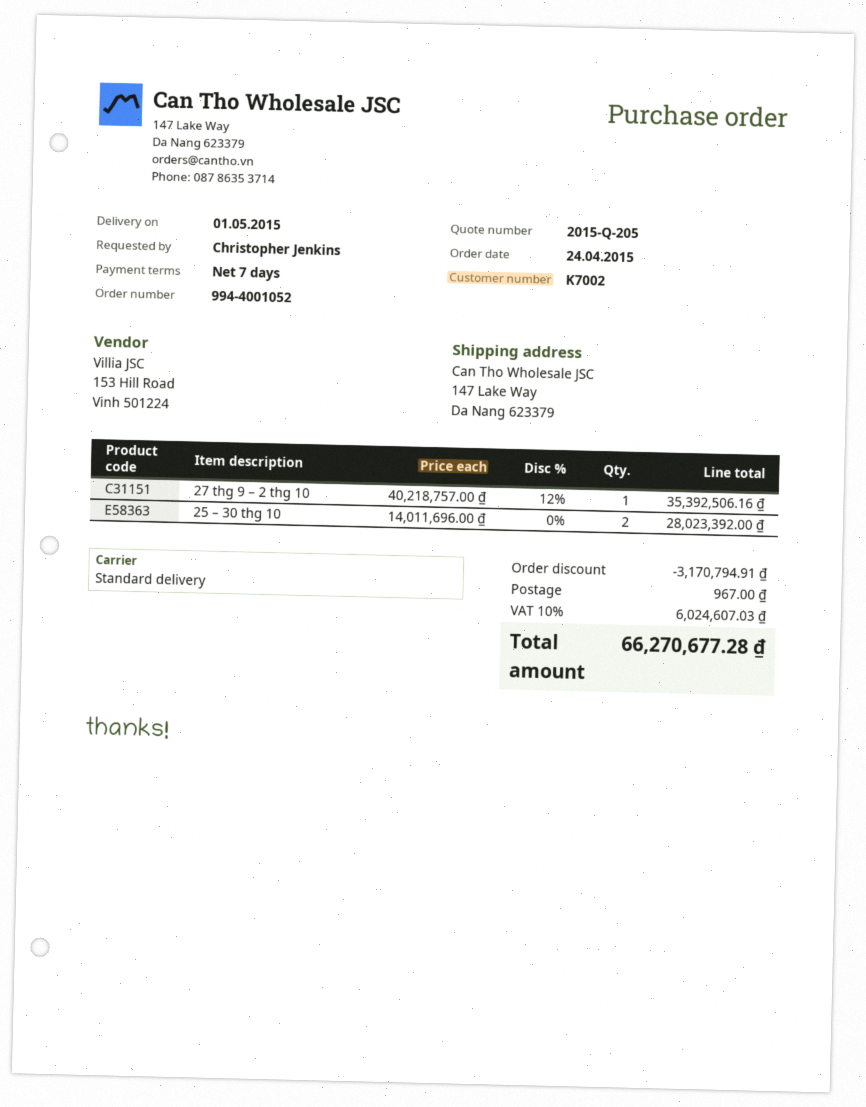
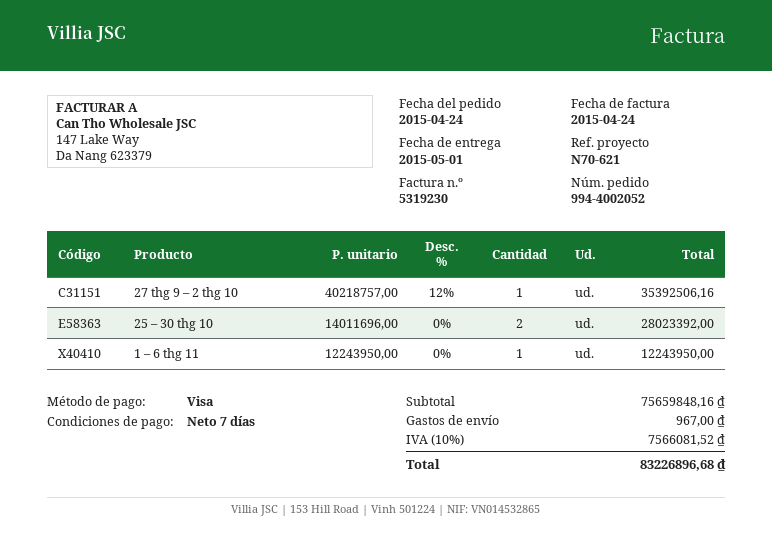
order number: 994-4001052 -> 994-4002052
1 – 6 thg 11: none -> 1 x 12243950.00 = 12243950.00
discount: 3170794.91 -> none
tax: 10% = 6024607.03 -> 10% = 7566081.52
total: 66270677.28 -> 83226896.68

